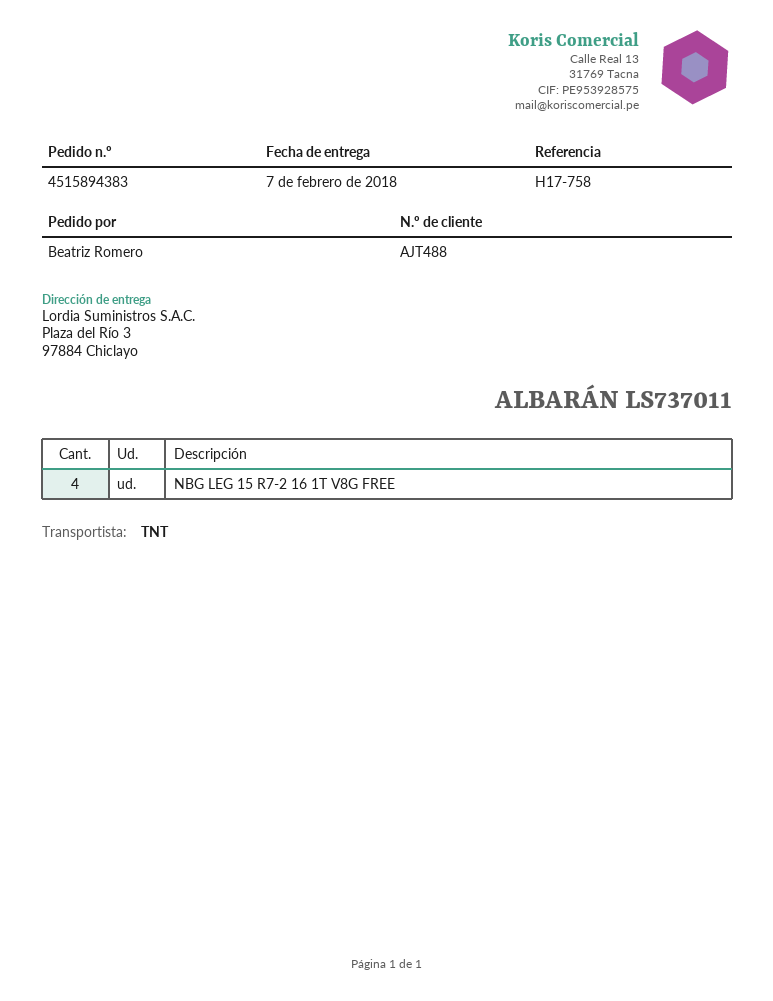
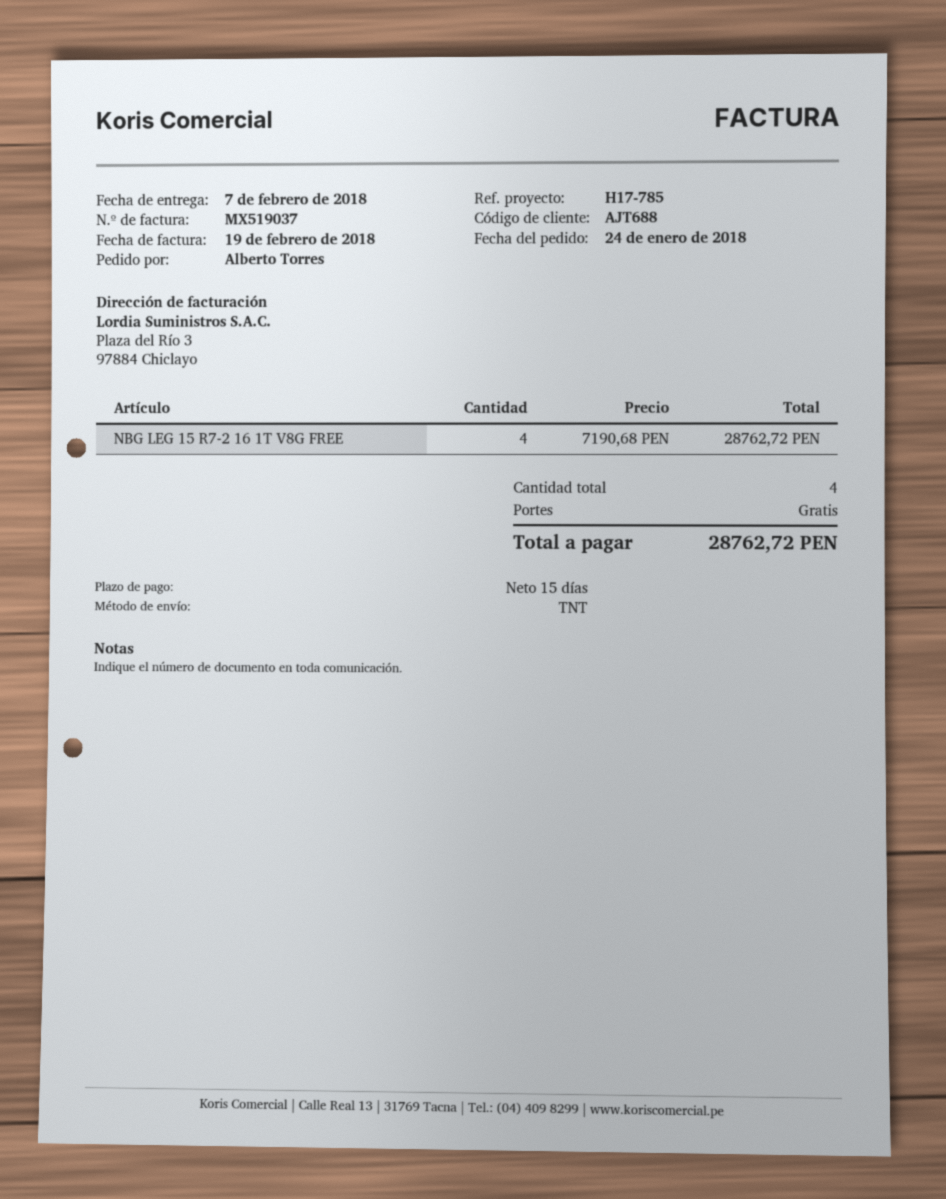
customer number: AJT488 -> AJT688
reference: H17-758 -> H17-785
ordered by: Beatriz Romero -> Alberto Torres

